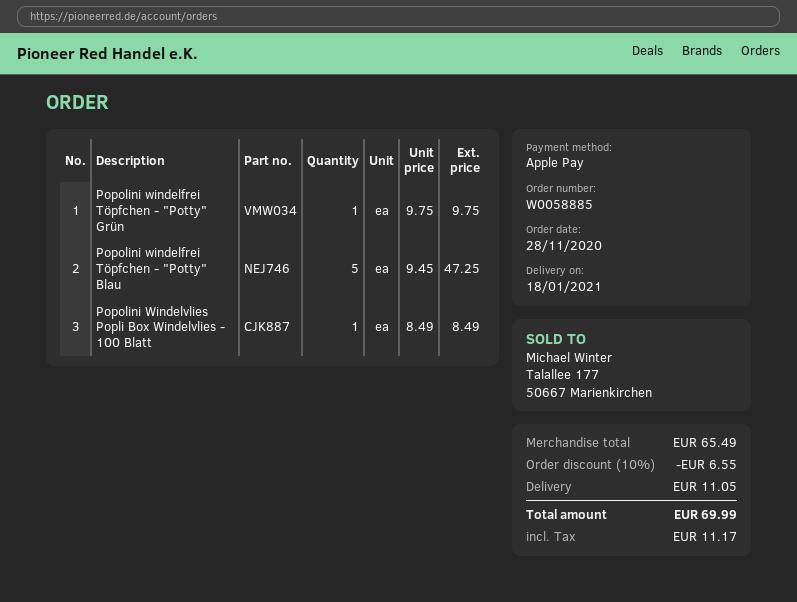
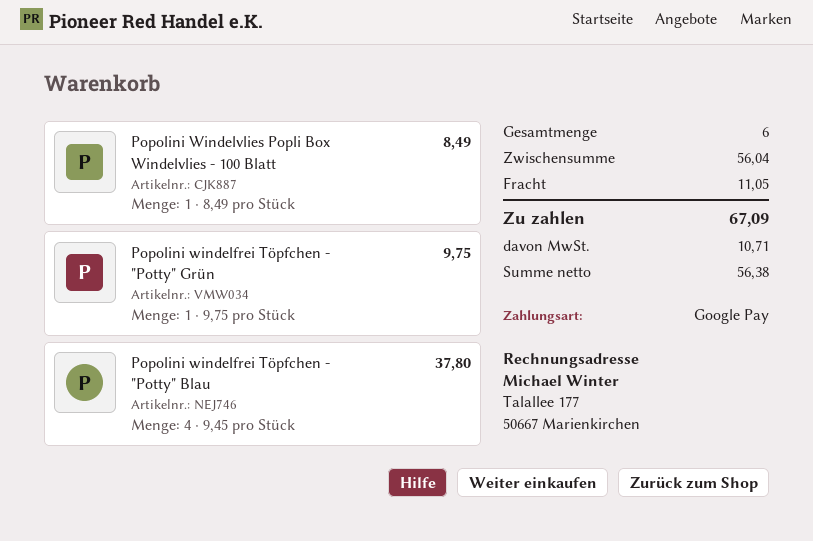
payment method: Apple Pay -> Google Pay
Popolini windelfrei Töpfchen - "Potty" Blau: 5 x 9.45 = 47.25 -> 4 x 9.45 = 37.80
subtotal: 65.49 -> 56.04
discount: 10% = 6.55 -> none
tax: 11.17 -> 10.71
total: 69.99 -> 67.09

